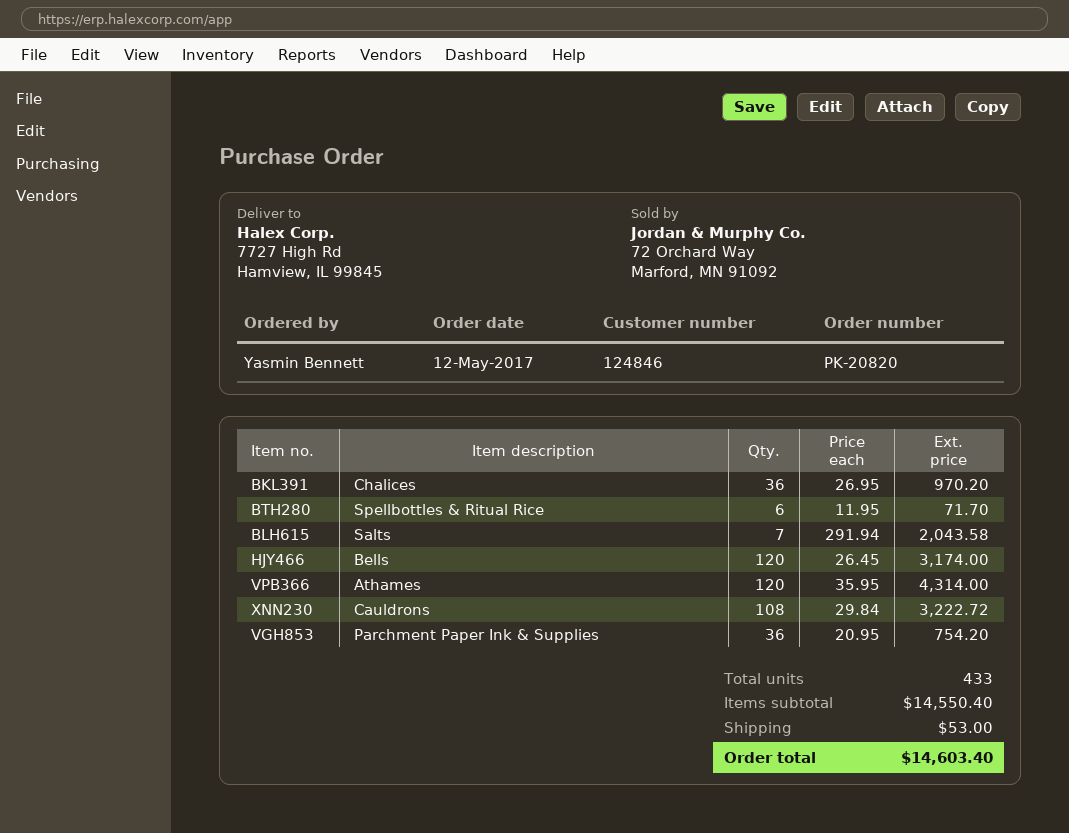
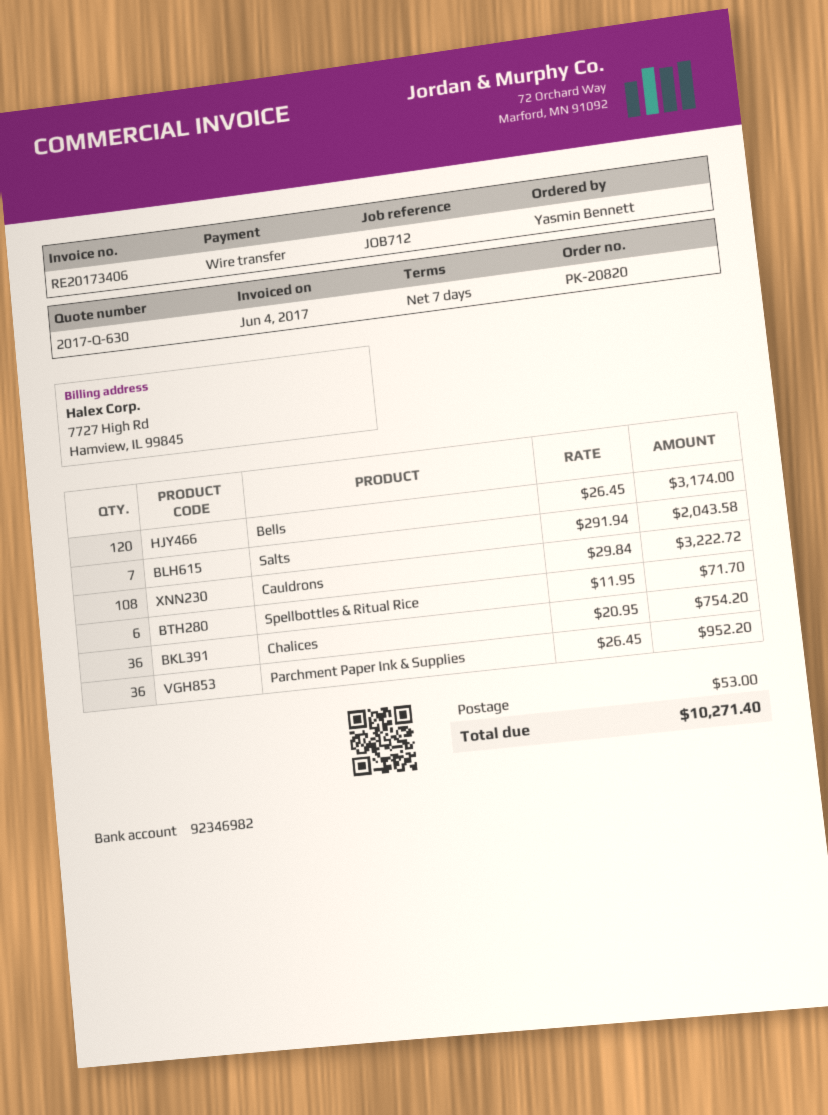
Chalices: 36 x 26.95 = 970.20 -> 36 x 20.95 = 754.20
Athames: 120 x 35.95 = 4314.00 -> none
Parchment Paper Ink & Supplies: 36 x 20.95 = 754.20 -> 36 x 26.45 = 952.20
total: 14603.40 -> 10271.40

